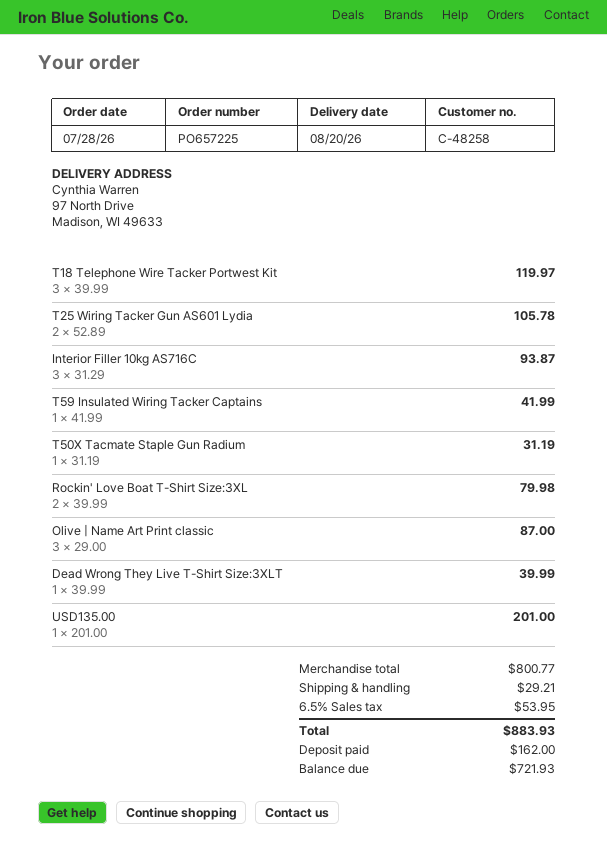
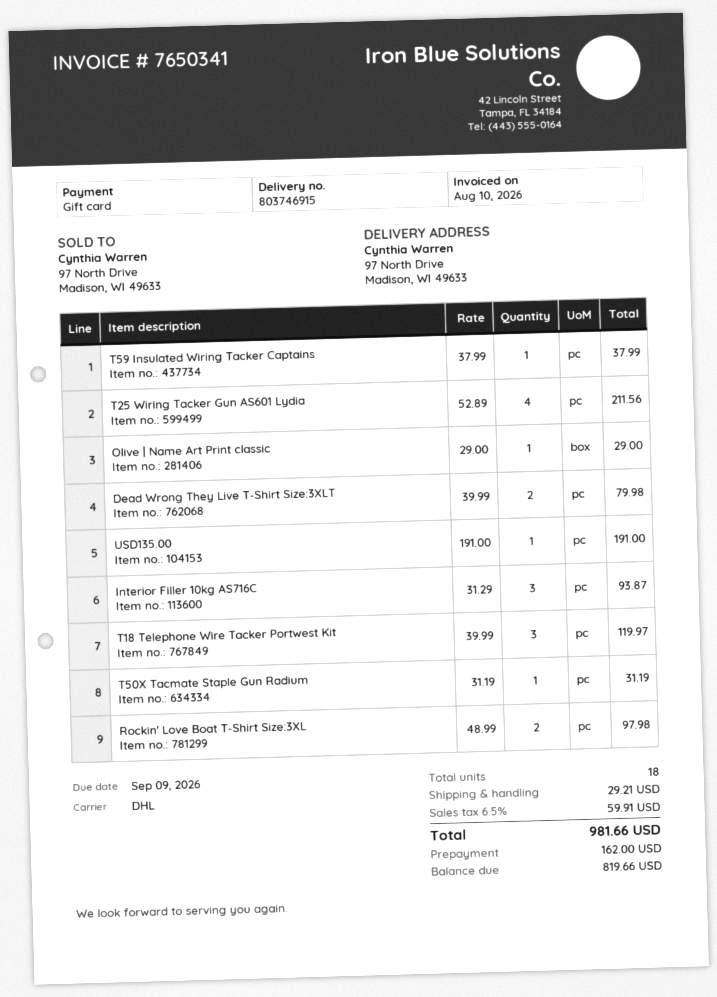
T25 Wiring Tacker Gun AS601 Lydia: 2 x 52.89 = 105.78 -> 4 x 52.89 = 211.56
T59 Insulated Wiring Tacker Captains: 1 x 41.99 = 41.99 -> 1 x 37.99 = 37.99
Rockin' Love Boat T-Shirt Size:3XL: 2 x 39.99 = 79.98 -> 2 x 48.99 = 97.98
Olive | Name Art Print classic: 3 x 29.00 = 87.00 -> 1 x 29.00 = 29.00
Dead Wrong They Live T-Shirt Size:3XLT: 1 x 39.99 = 39.99 -> 2 x 39.99 = 79.98
USD135.00: 1 x 201.00 = 201.00 -> 1 x 191.00 = 191.00
tax: 6.5% = 53.95 -> 6.5% = 59.91
total: 883.93 -> 981.66
balance: 721.93 -> 819.66

